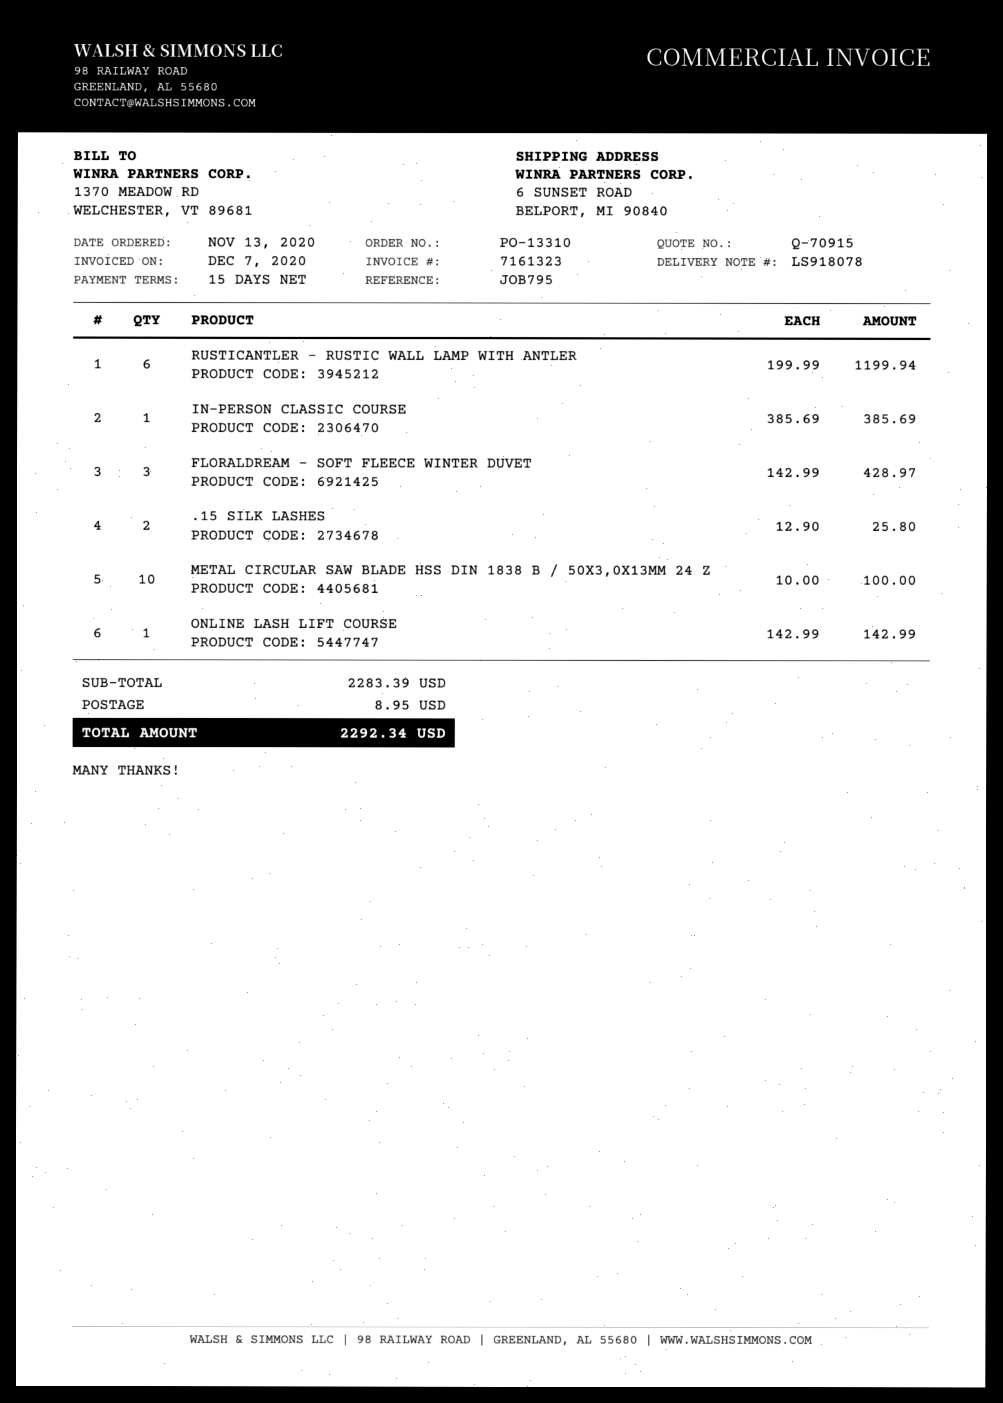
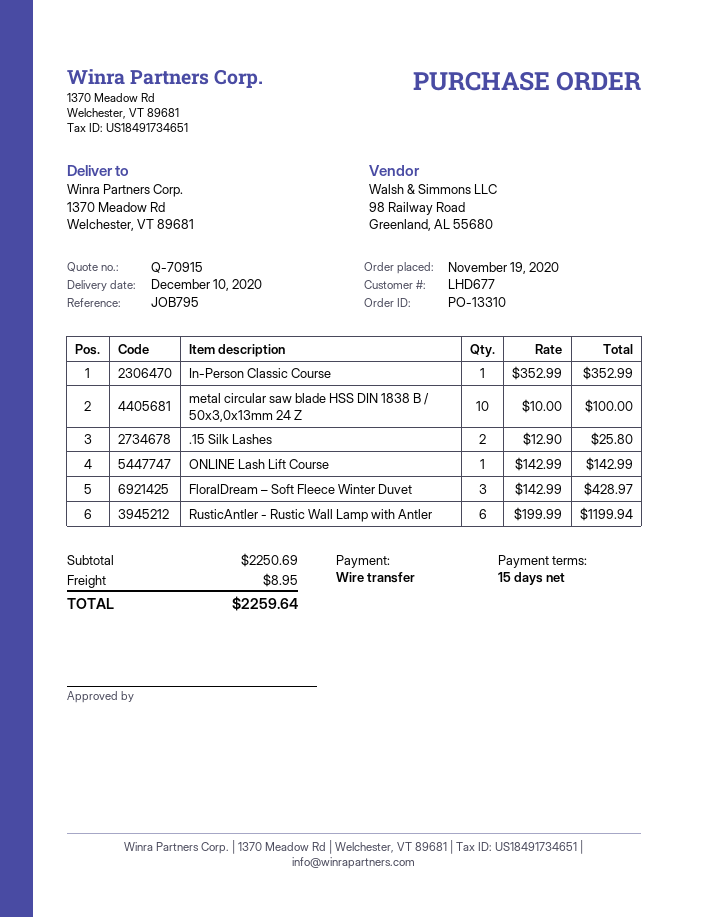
order date: 2020-11-13 -> 2020-11-19
ship to: 6 SUNSET ROAD, BELPORT, MI 90840 -> 1370 Meadow Rd, Welchester, VT 89681
IN-PERSON CLASSIC COURSE: 1 x 385.69 = 385.69 -> 1 x 352.99 = 352.99
subtotal: 2283.39 -> 2250.69
total: 2292.34 -> 2259.64

